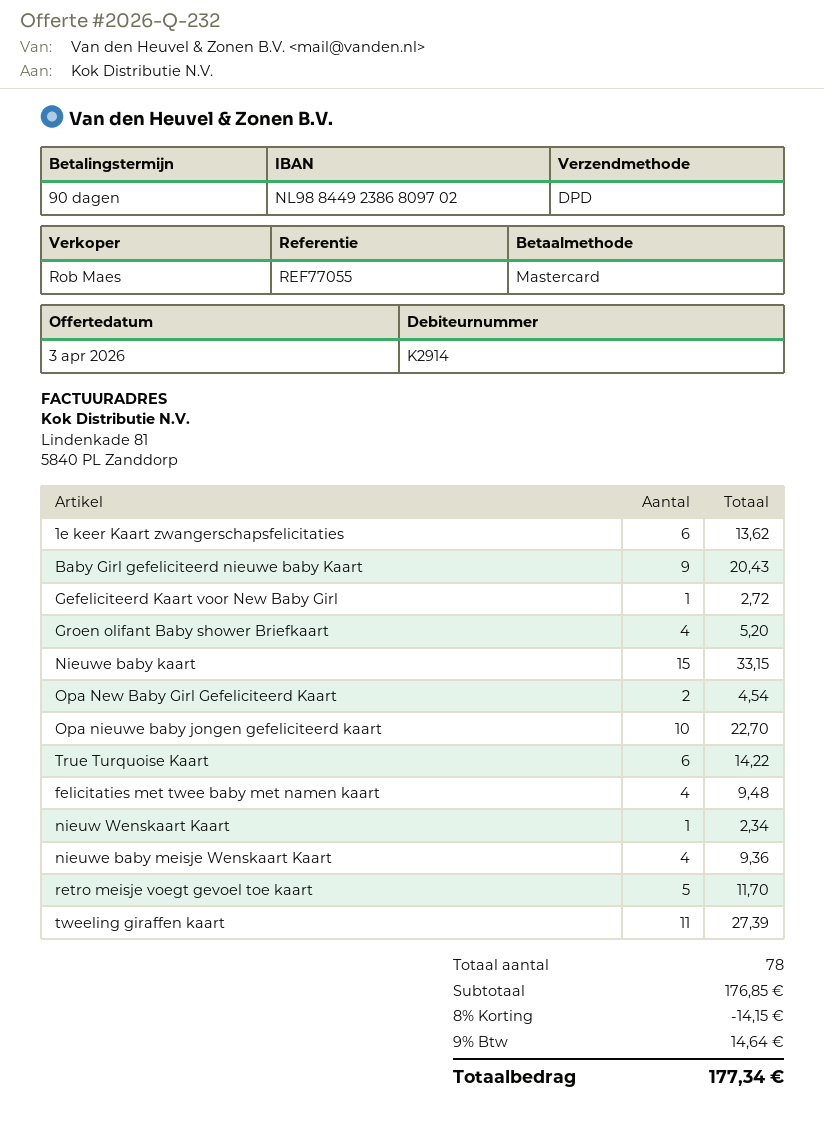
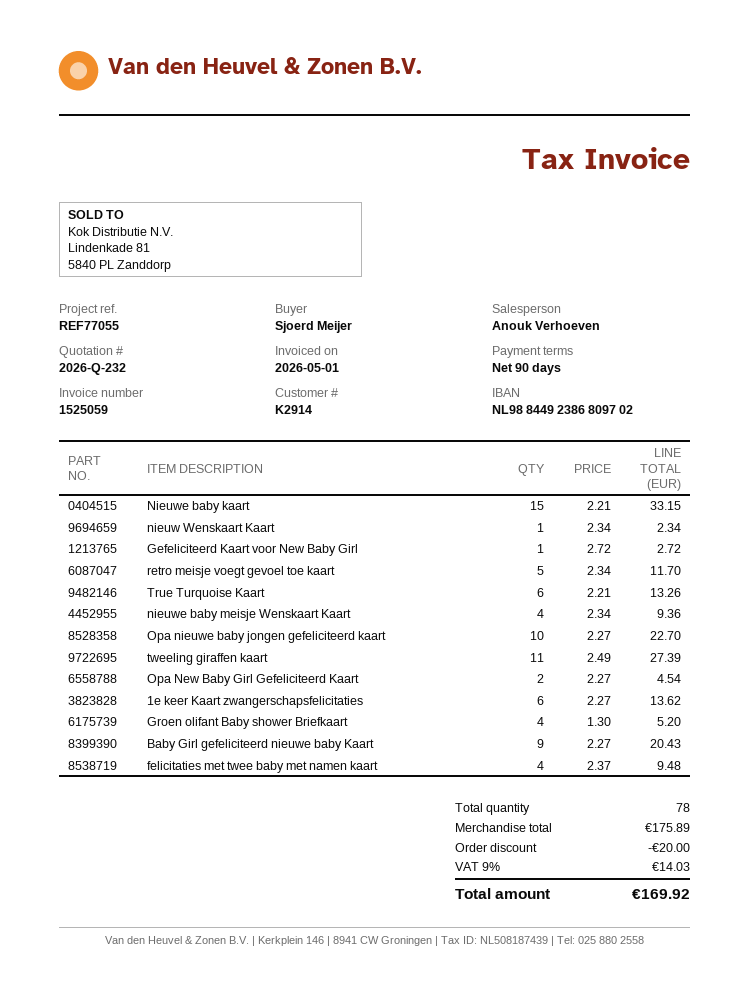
sales rep: Rob Maes -> Anouk Verhoeven
True Turquoise Kaart: 6 for 14.22 -> 6 for 13.26
subtotal: 176.85 -> 175.89
discount: 14.15 -> 20.00
tax: 9% = 14.64 -> 9% = 14.03
total: 177.34 -> 169.92

